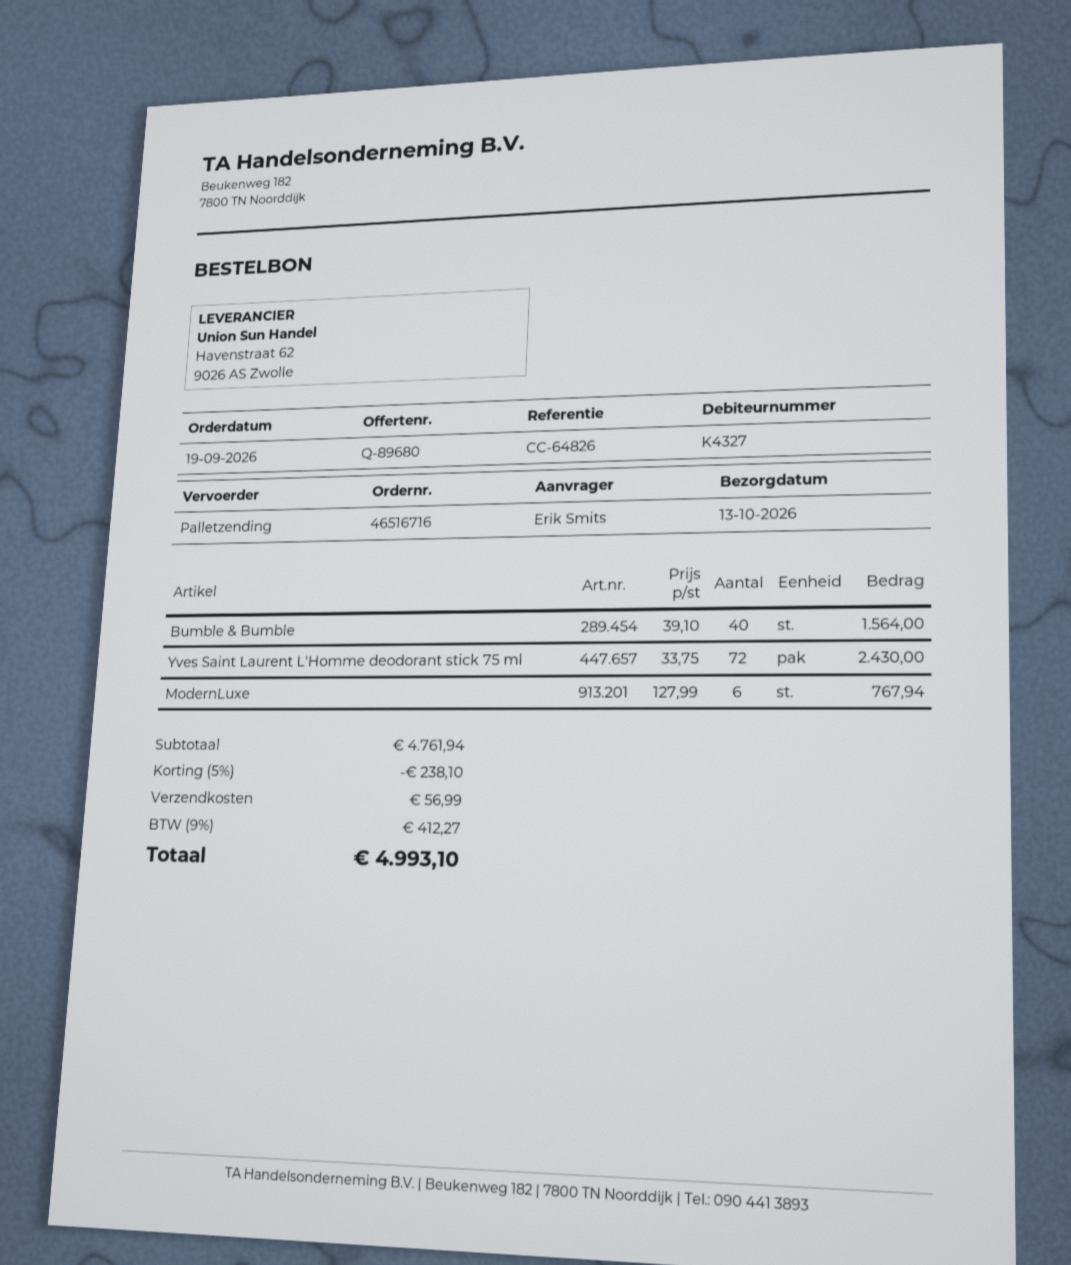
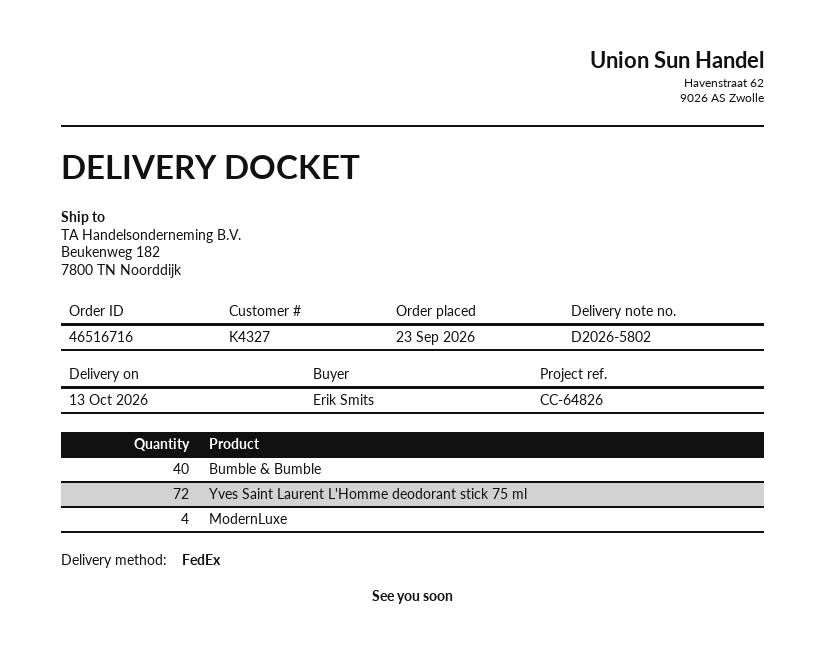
order date: 2026-09-19 -> 2026-09-23
shipping method: pallet freight -> FedEx
ModernLuxe: 6 -> 4

